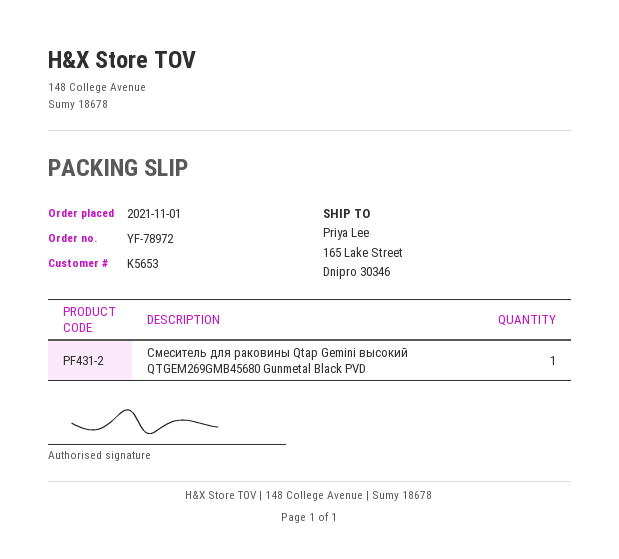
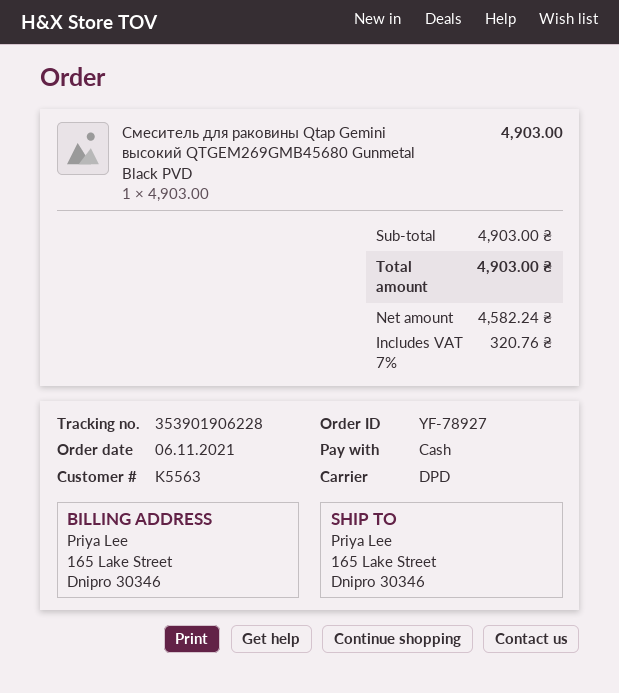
order number: YF-78972 -> YF-78927
order date: 2021-11-01 -> 2021-11-06
customer number: K5653 -> K5563

